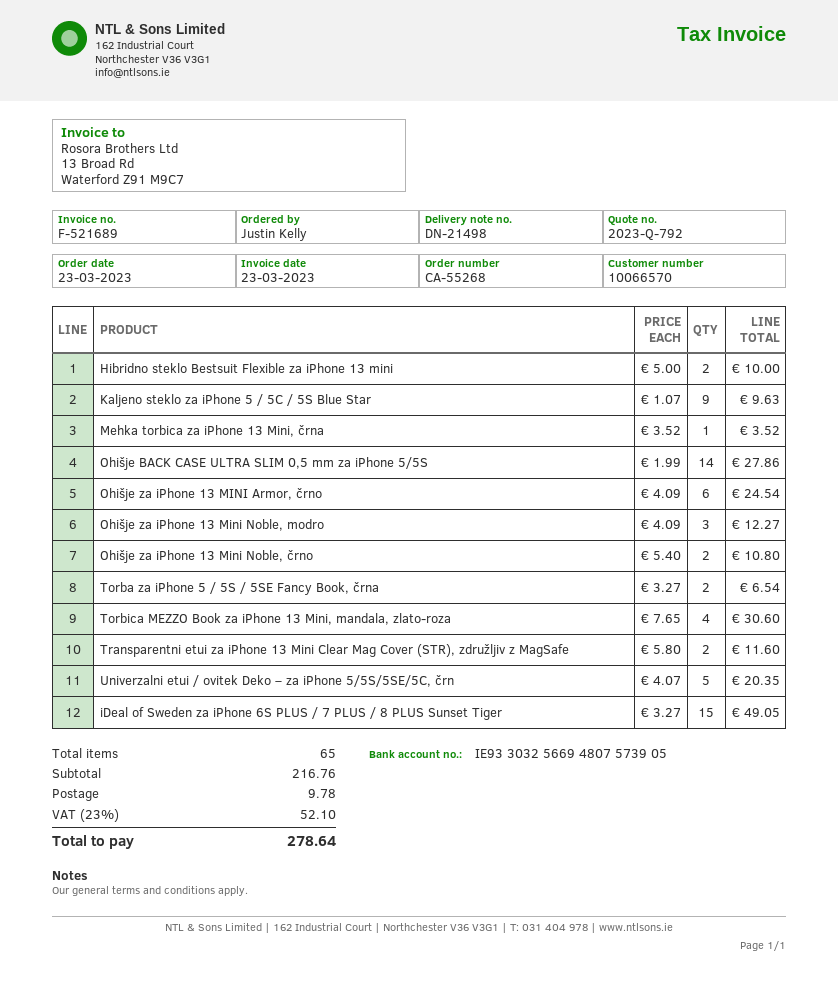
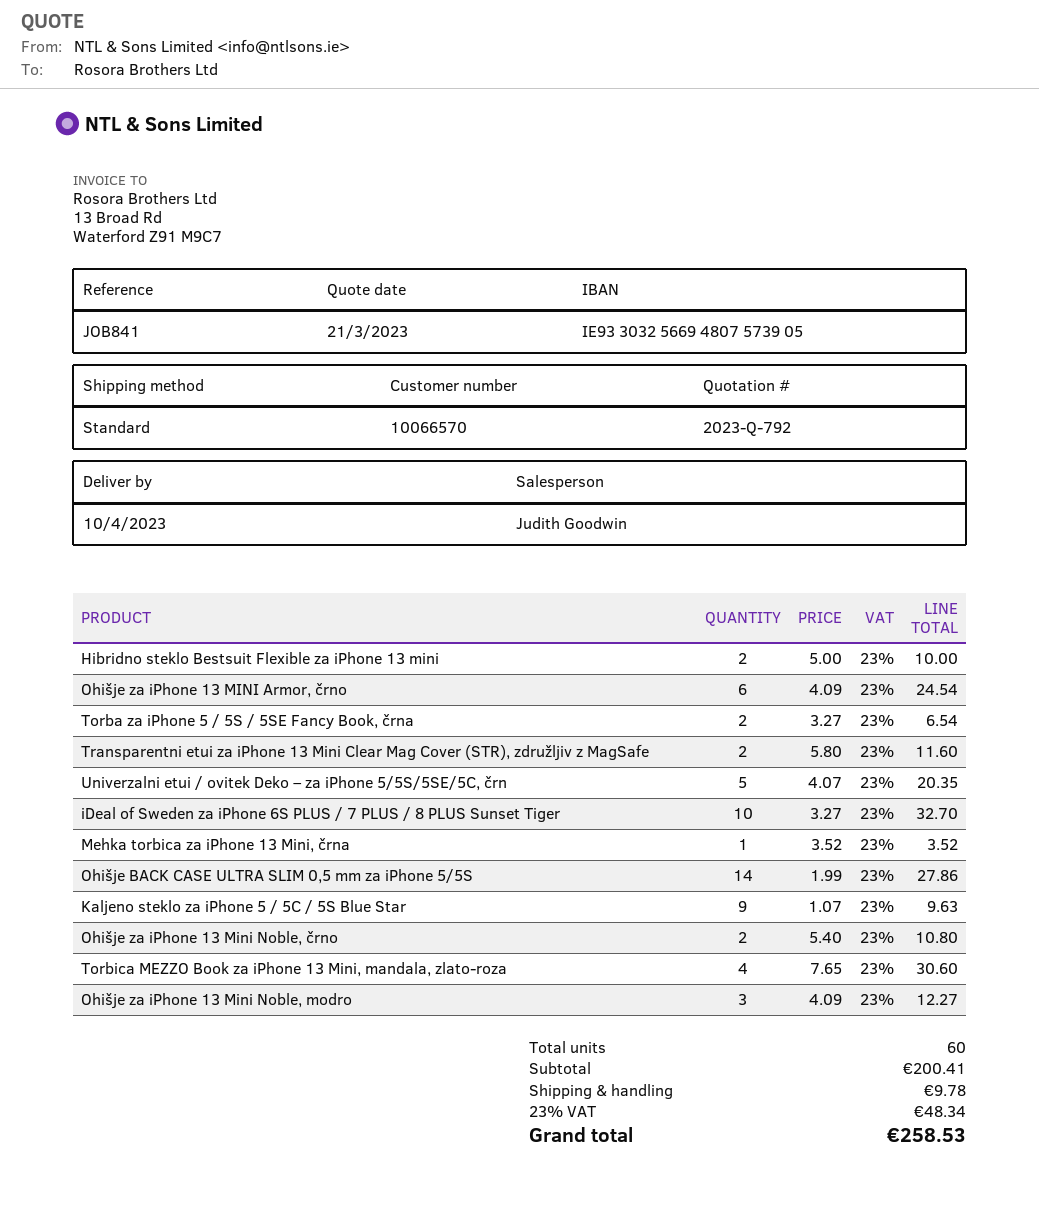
iDeal of Sweden za iPhone 6S PLUS / 7 PLUS / 8 PLUS Sunset Tiger: 15 x 3.27 = 49.05 -> 10 x 3.27 = 32.70
total quantity: 65 -> 60
subtotal: 216.76 -> 200.41
tax: 23% = 52.10 -> 23% = 48.34
total: 278.64 -> 258.53

